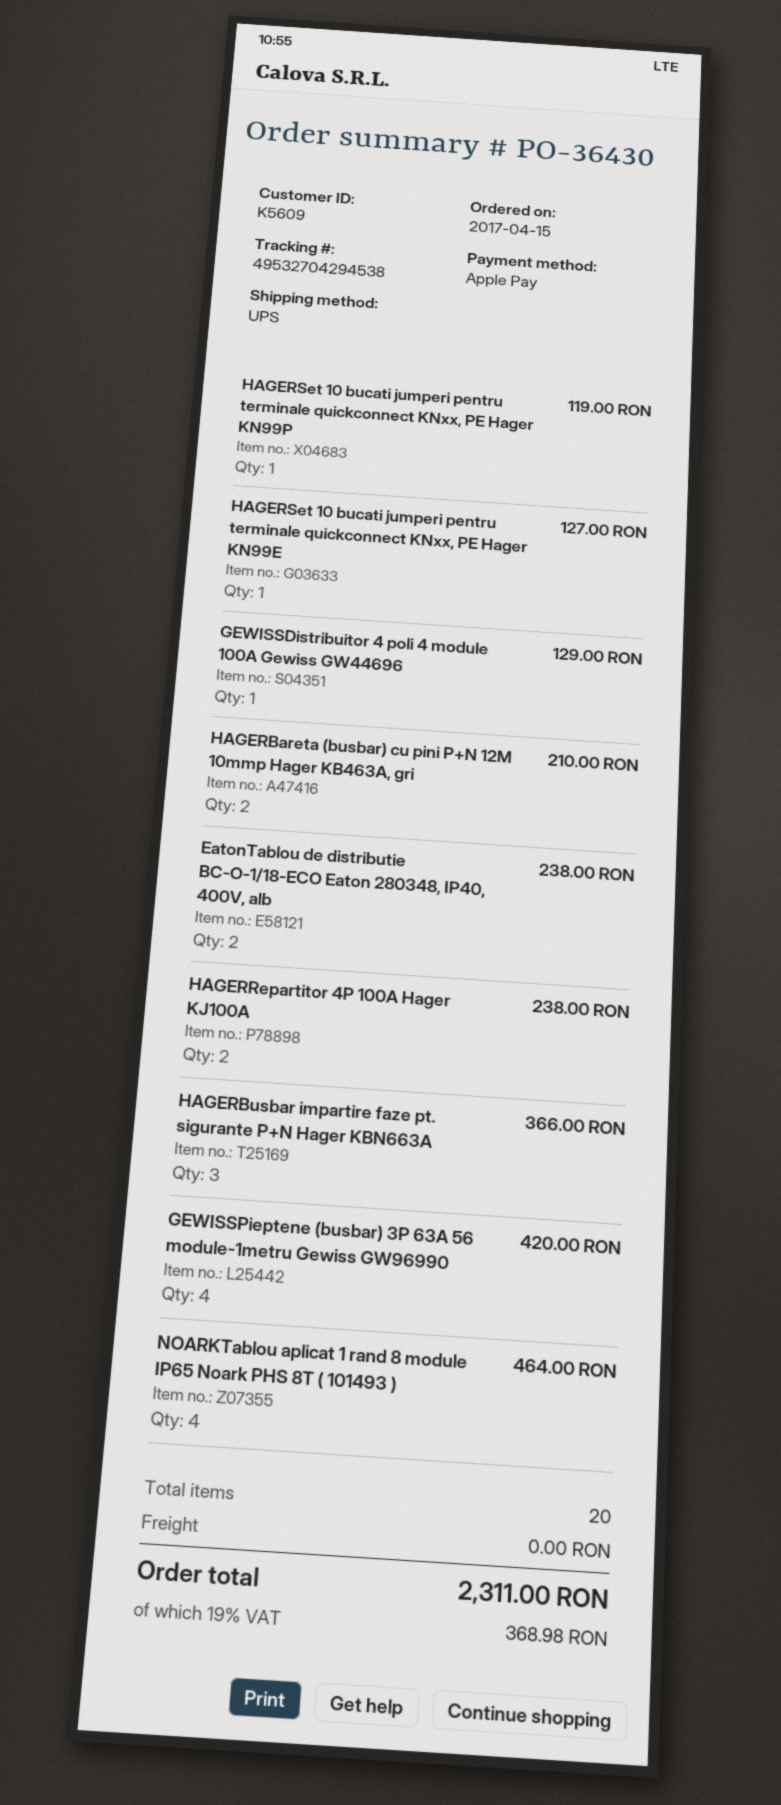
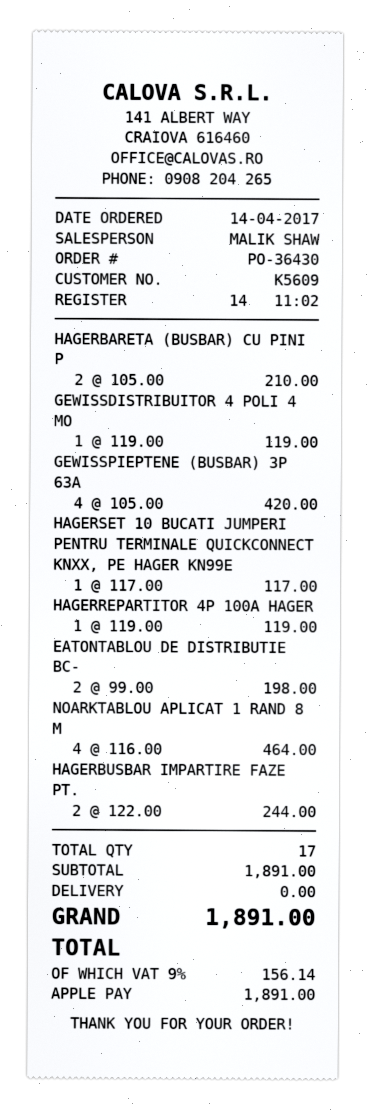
order date: 2017-04-15 -> 2017-04-14
HAGERSet 10 bucati jumperi pentru terminale quickconnect KNxx, PE Hager KN99P: 1 for 119.00 -> none
HAGERSet 10 bucati jumperi pentru terminale quickconnect KNxx, PE Hager KN99E: 1 for 127.00 -> 1 for 117.00
GEWISSDistribuitor 4 poli 4 module 100A Gewiss GW44696: 1 for 129.00 -> 1 for 119.00
EatonTablou de distributie BC-O-1/18-ECO Eaton 280348, IP40, 400V, alb: 2 for 238.00 -> 2 for 198.00
HAGERRepartitor 4P 100A Hager KJ100A: 2 for 238.00 -> 1 for 119.00
HAGERBusbar impartire faze pt. sigurante P+N Hager KBN663A: 3 for 366.00 -> 2 for 244.00
total quantity: 20 -> 17
tax: 19% = 368.98 -> 9% = 156.14
total: 2311.00 -> 1891.00

